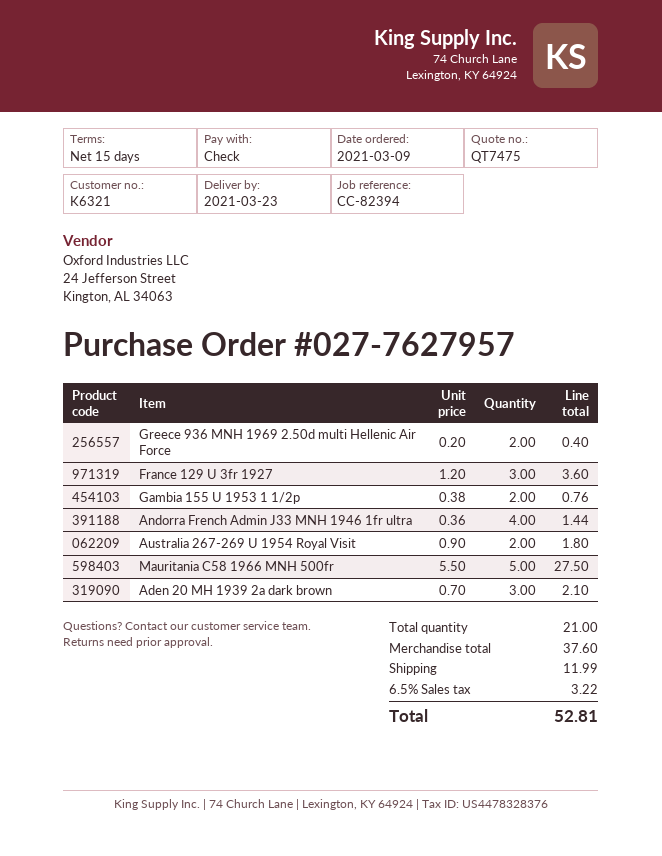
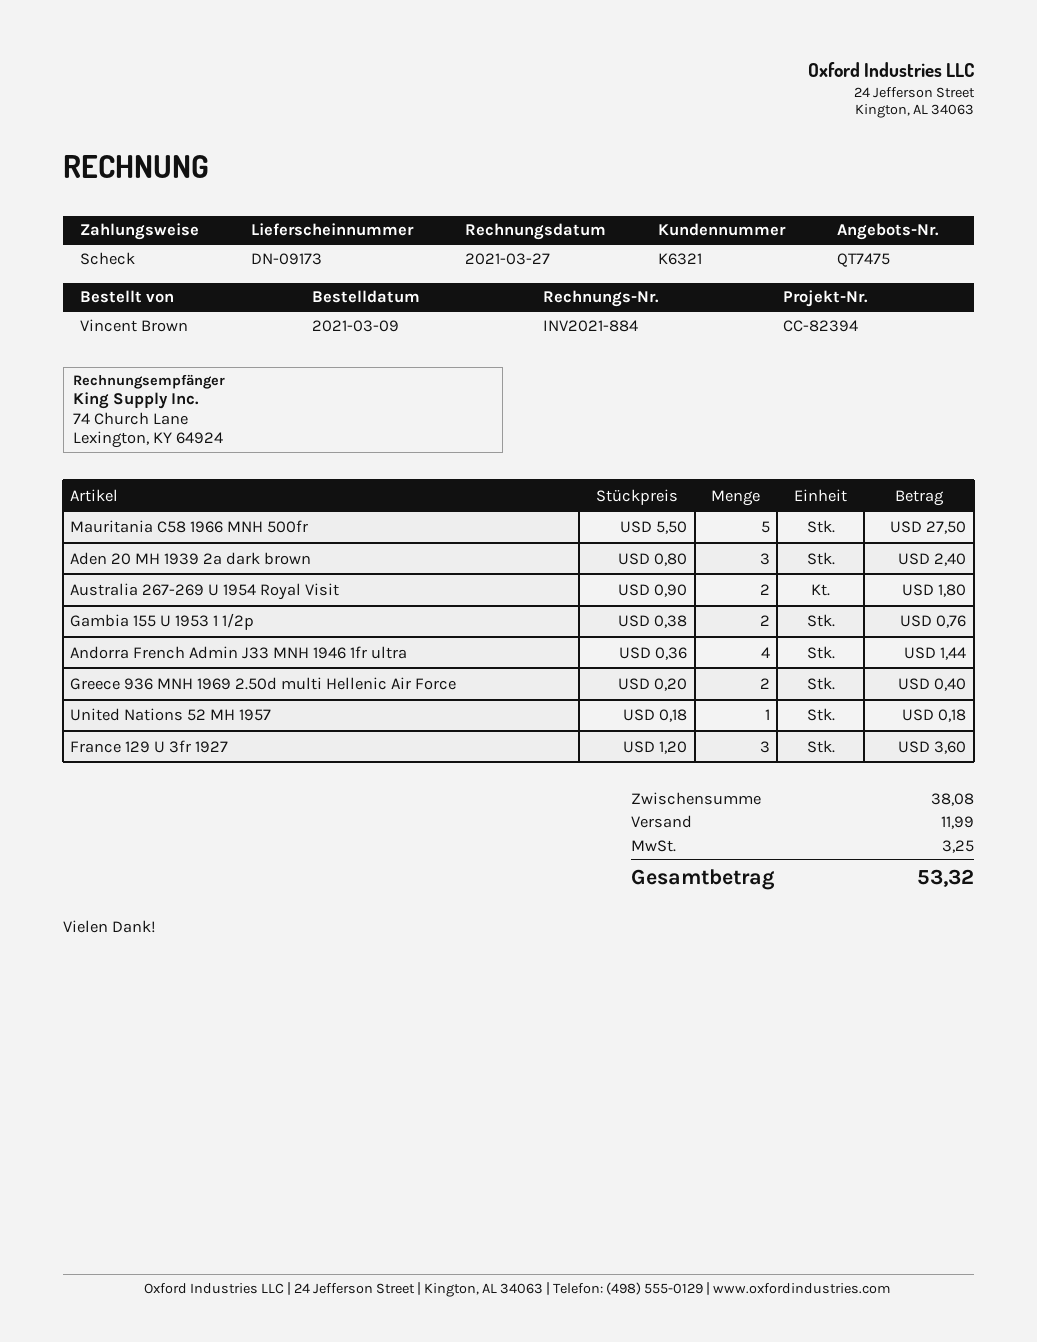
Aden 20 MH 1939 2a dark brown: 3 x 0.70 = 2.10 -> 3 x 0.80 = 2.40
United Nations 52 MH 1957: none -> 1 x 0.18 = 0.18
subtotal: 37.60 -> 38.08
tax: 3.22 -> 3.25
total: 52.81 -> 53.32

